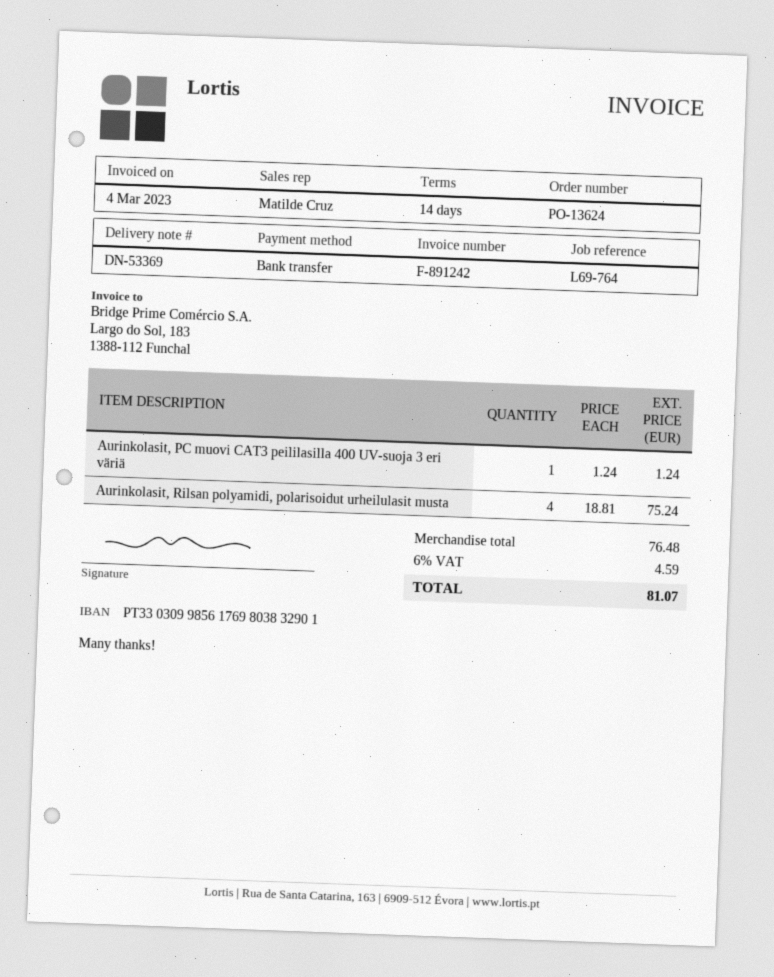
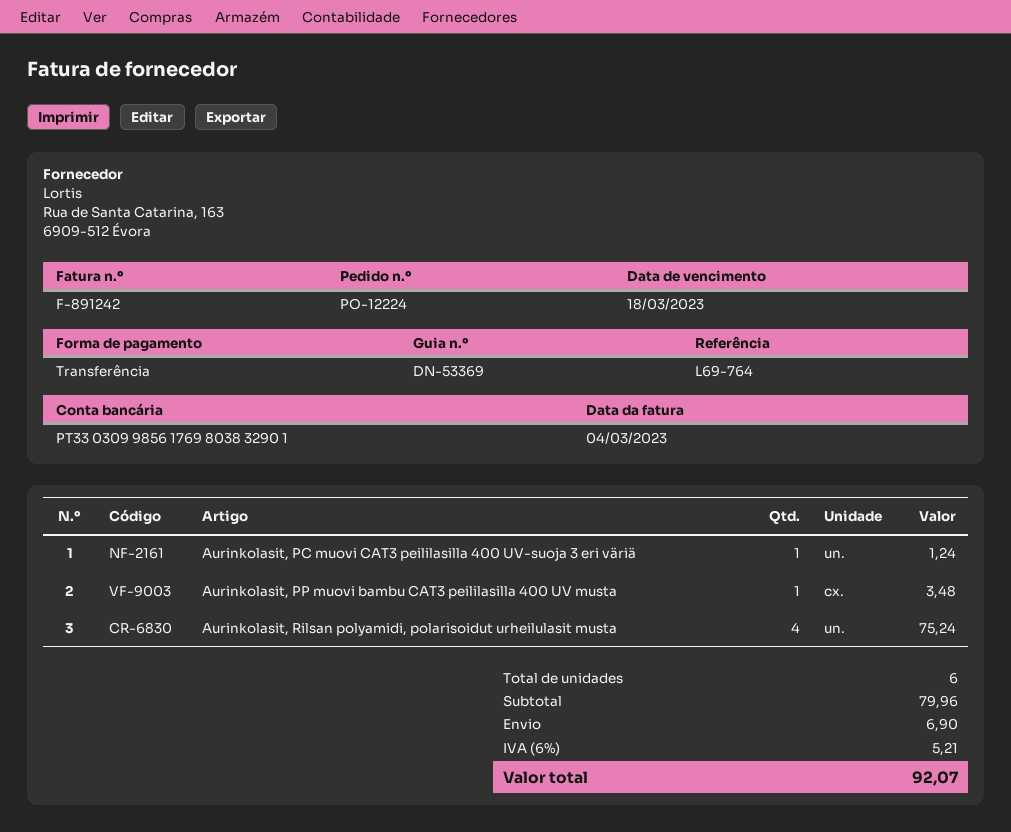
order number: PO-13624 -> PO-12224
Aurinkolasit, PP muovi bambu CAT3 peililasilla 400 UV musta: none -> 1 for 3.48
subtotal: 76.48 -> 79.96
shipping: none -> 6.90
tax: 6% = 4.59 -> 6% = 5.21
total: 81.07 -> 92.07

